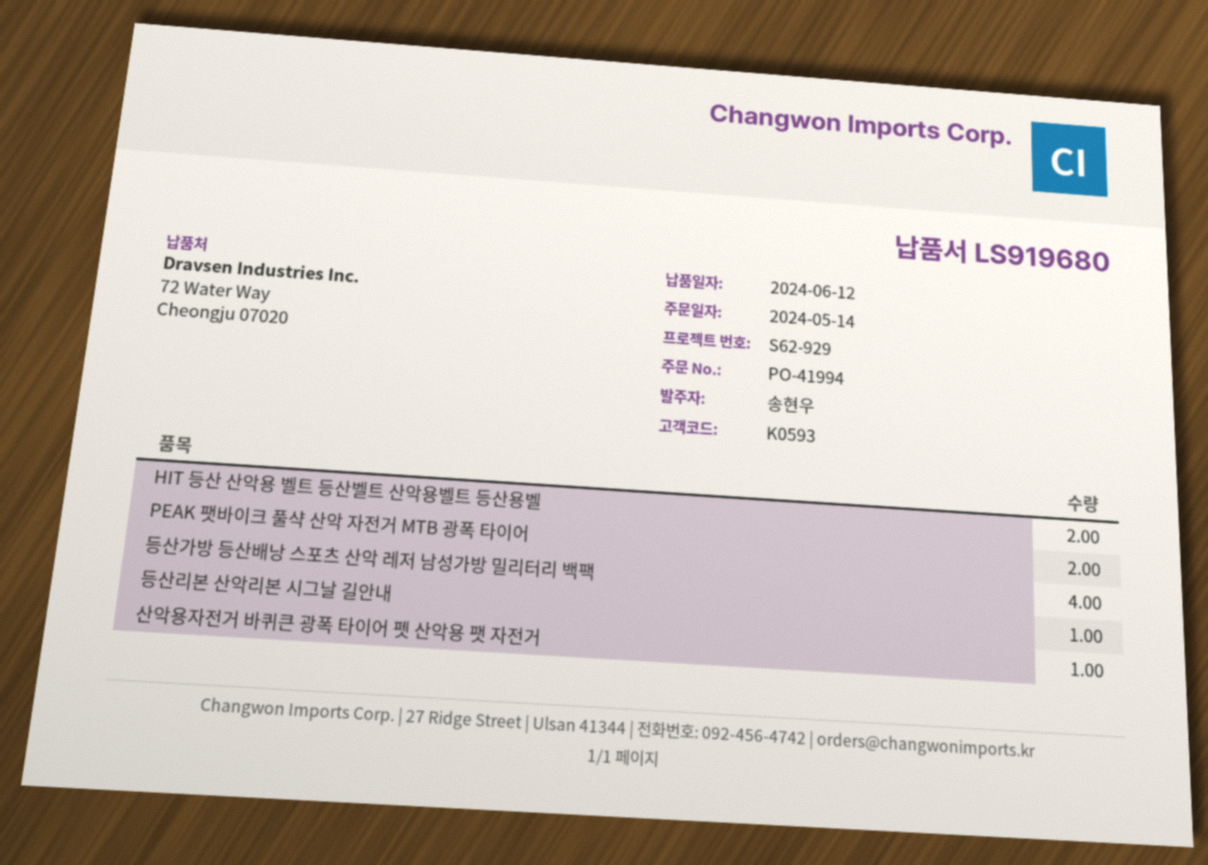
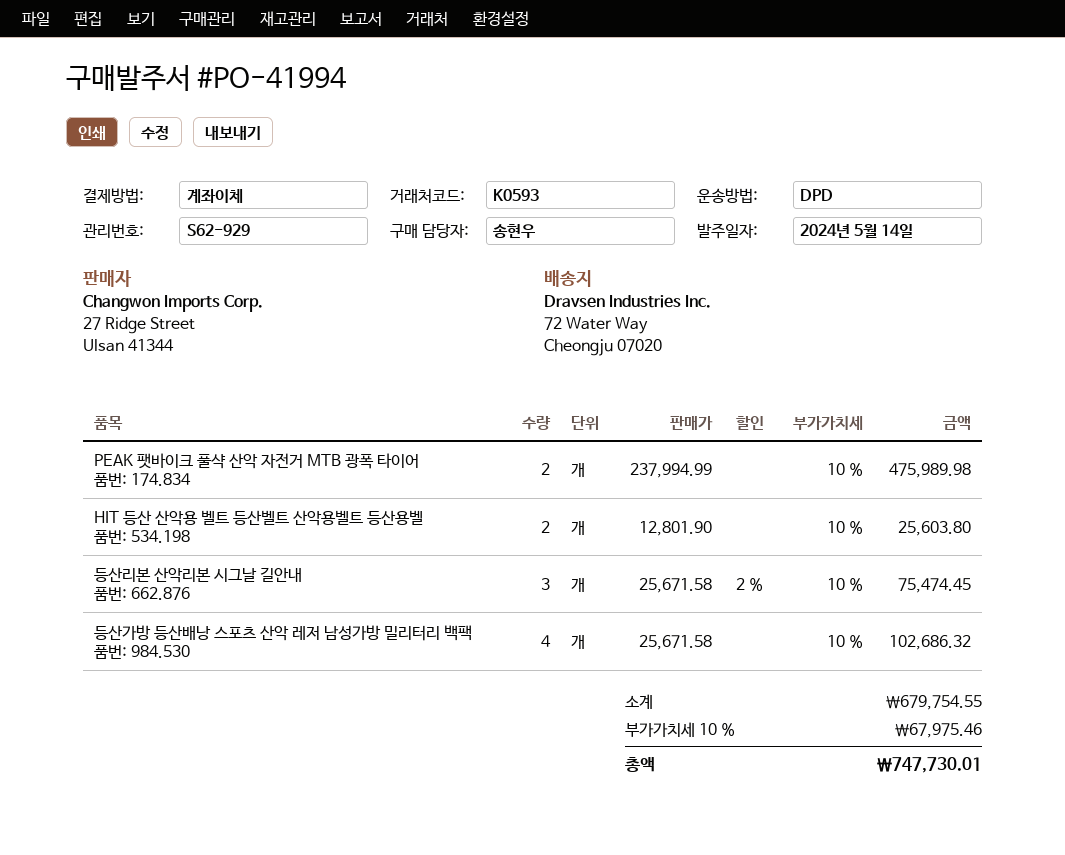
등산리본 산악리본 시그날 길안내: 1 -> 3
산악용자전거 바퀴큰 광폭 타이어 펫 산악용 팻 자전거: 1 -> none

